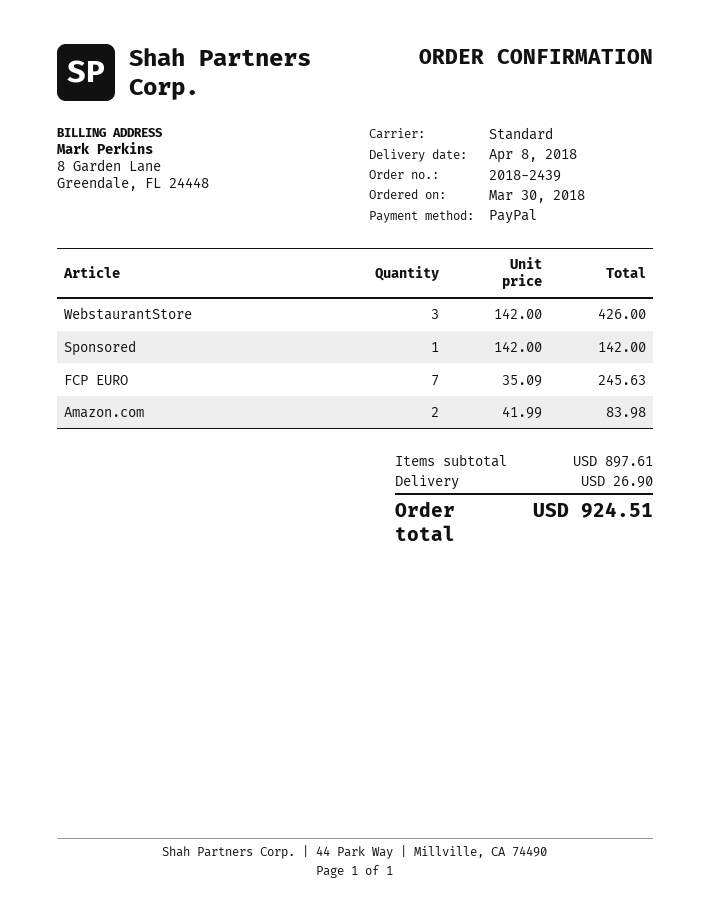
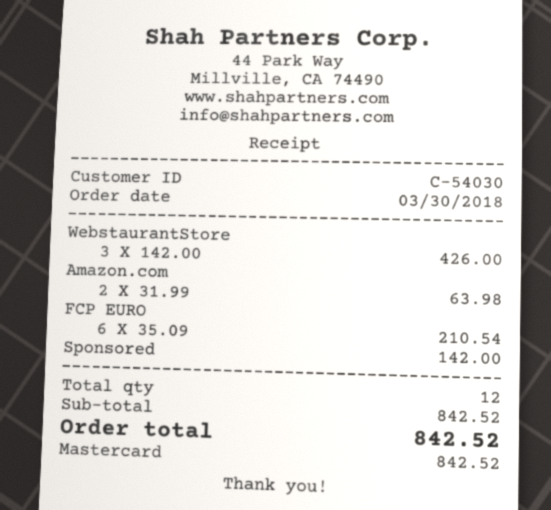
payment method: PayPal -> Mastercard
FCP EURO: 7 x 35.09 = 245.63 -> 6 x 35.09 = 210.54
Amazon.com: 2 x 41.99 = 83.98 -> 2 x 31.99 = 63.98
subtotal: 897.61 -> 842.52
shipping: 26.90 -> none
total: 924.51 -> 842.52

